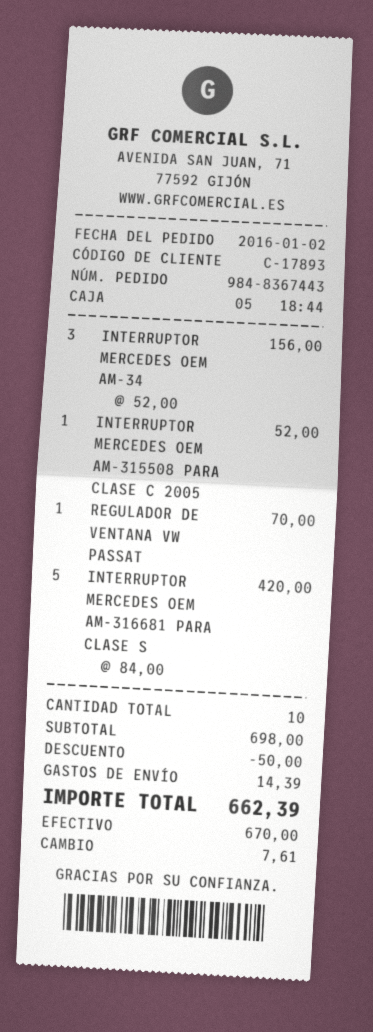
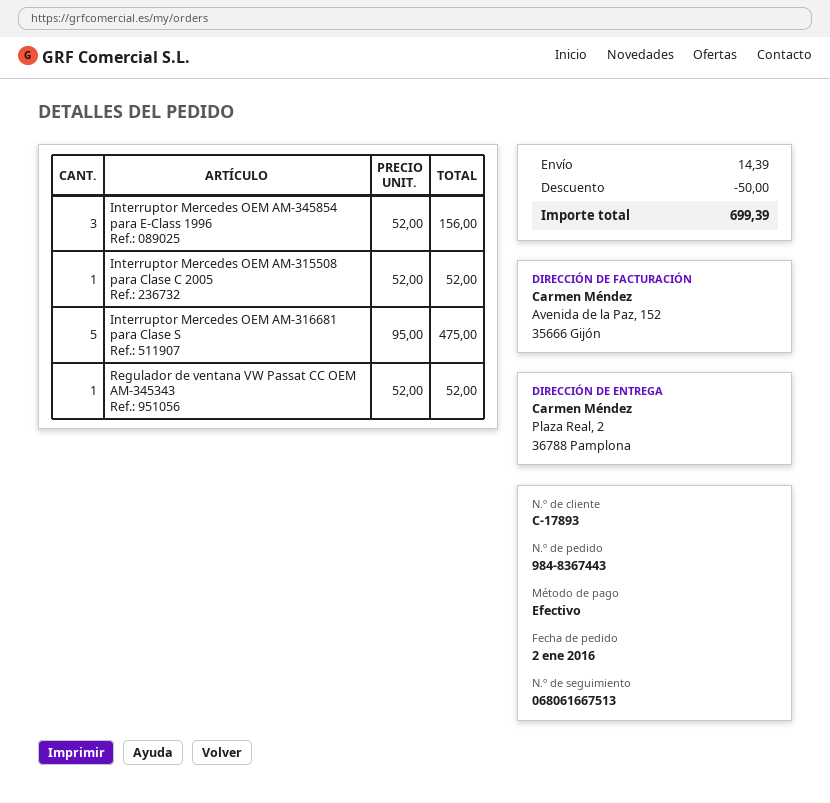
REGULADOR DE VENTANA VW PASSAT: 1 x 70.00 = 70.00 -> 1 x 52.00 = 52.00
INTERRUPTOR MERCEDES OEM AM-316681 PARA CLASE S: 5 x 84.00 = 420.00 -> 5 x 95.00 = 475.00
total: 662.39 -> 699.39

